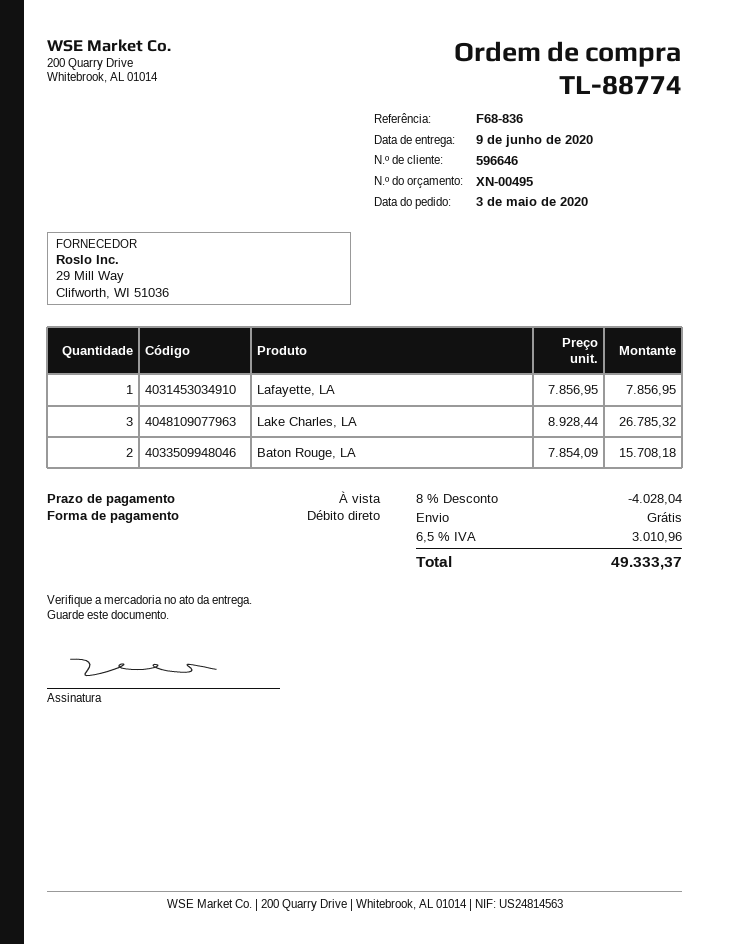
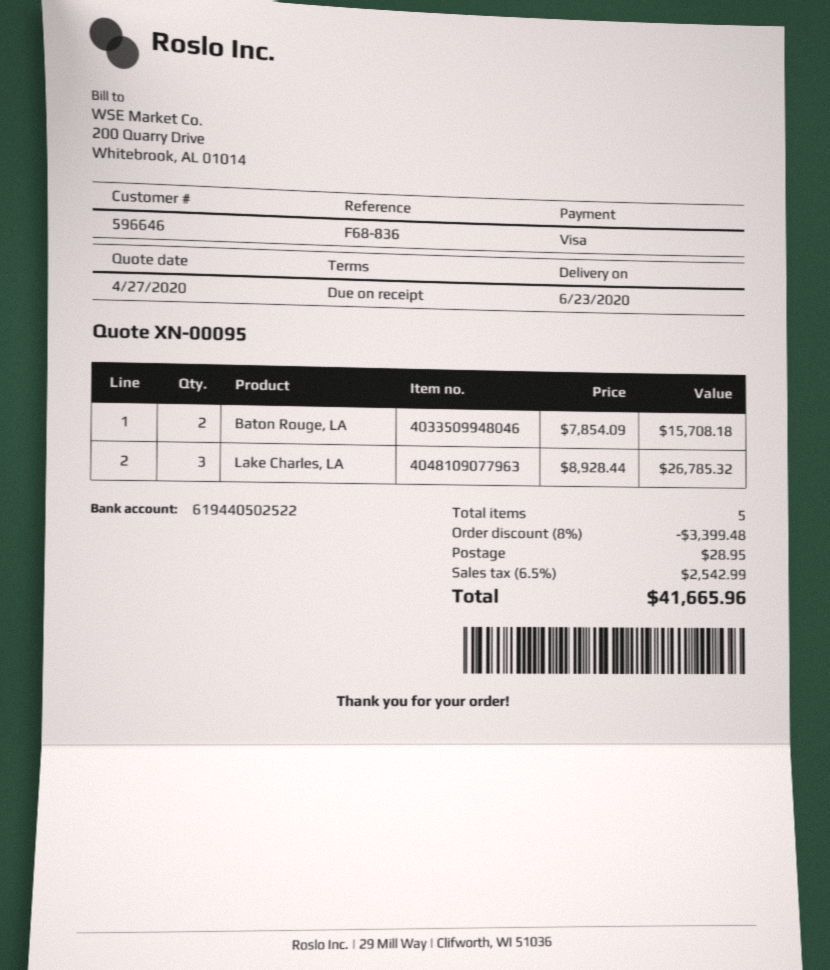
quote number: XN-00495 -> XN-00095
delivery date: 2020-06-09 -> 2020-06-23
payment method: direct debit -> Visa
Lafayette, LA: 1 x 7856.95 = 7856.95 -> none
discount: 8% = 4028.04 -> 8% = 3399.48
shipping: 0.00 -> 28.95
tax: 6.5% = 3010.96 -> 6.5% = 2542.99
total: 49333.37 -> 41665.96

